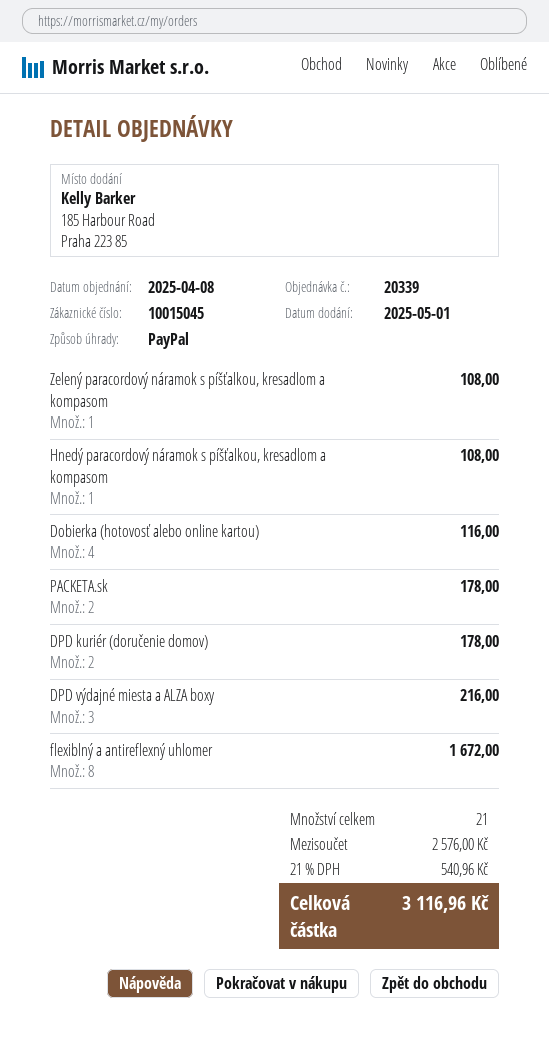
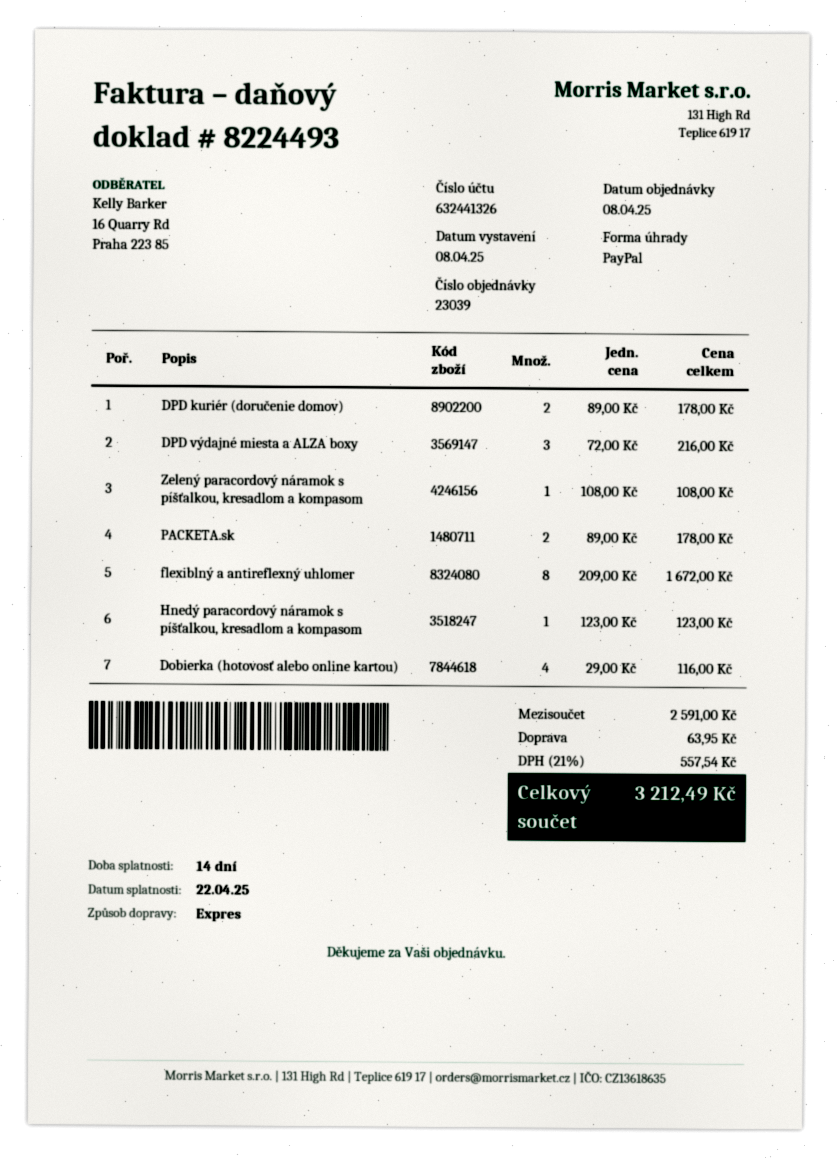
order number: 20339 -> 23039
Hnedý paracordový náramok s píšťalkou, kresadlom a kompasom: 1 for 108.00 -> 1 for 123.00
subtotal: 2576.00 -> 2591.00
shipping: none -> 63.95
tax: 21% = 540.96 -> 21% = 557.54
total: 3116.96 -> 3212.49

